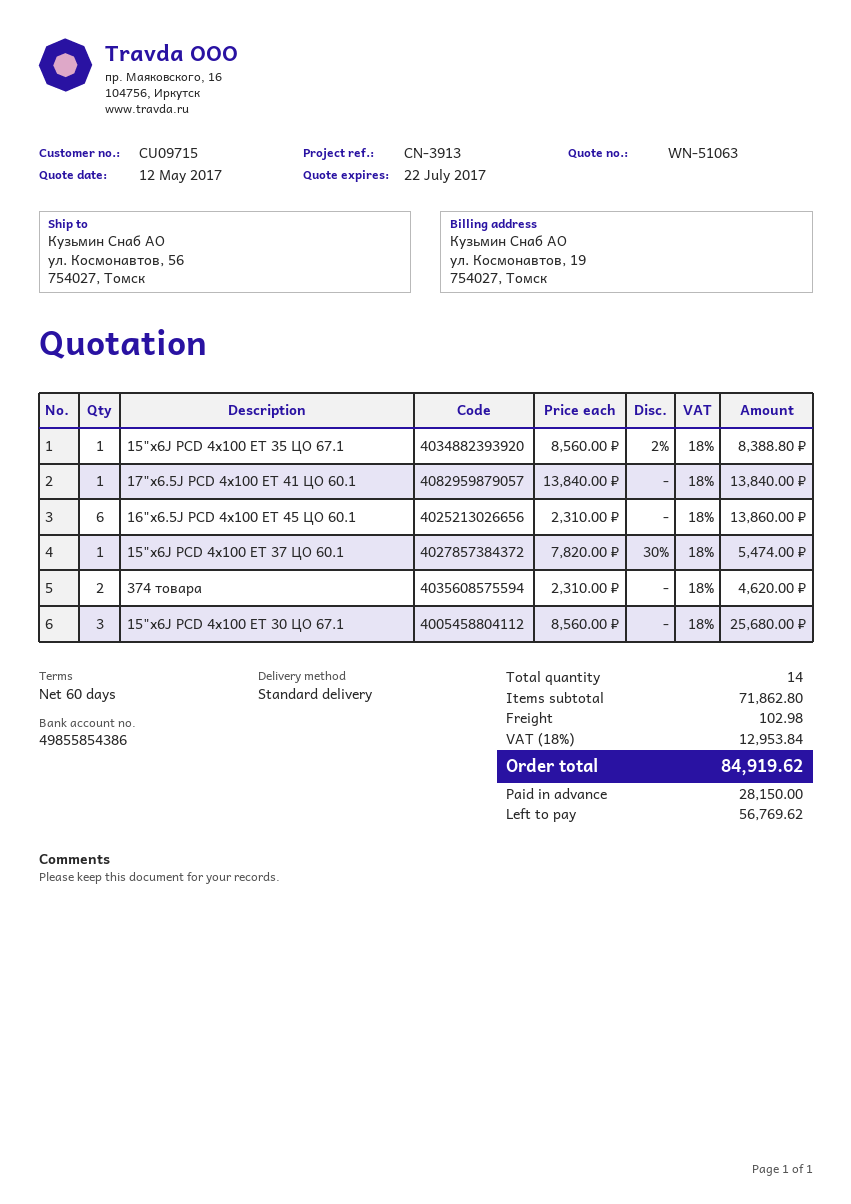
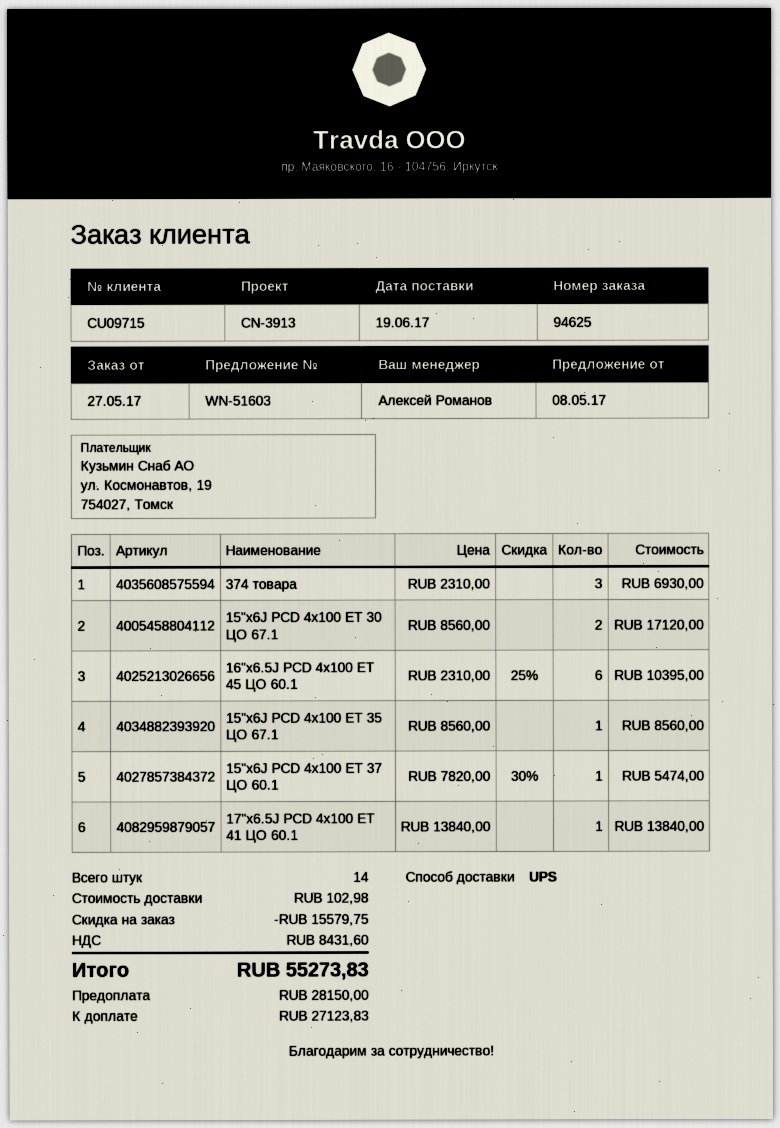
quote number: WN-51063 -> WN-51603
quote date: 2017-05-12 -> 2017-05-08
shipping method: standard -> UPS
15"x6J PCD 4x100 ЕТ 35 ЦО 67.1: 1 x 8560.00 - 2% = 8388.80 -> 1 x 8560.00 = 8560.00
16"x6.5J PCD 4x100 ЕТ 45 ЦО 60.1: 6 x 2310.00 = 13860.00 -> 6 x 2310.00 - 25% = 10395.00
374 товара: 2 x 2310.00 = 4620.00 -> 3 x 2310.00 = 6930.00
15"x6J PCD 4x100 ЕТ 30 ЦО 67.1: 3 x 8560.00 = 25680.00 -> 2 x 8560.00 = 17120.00
discount: none -> 15579.75
tax: 12953.84 -> 8431.60
total: 84919.62 -> 55273.83
balance: 56769.62 -> 27123.83

